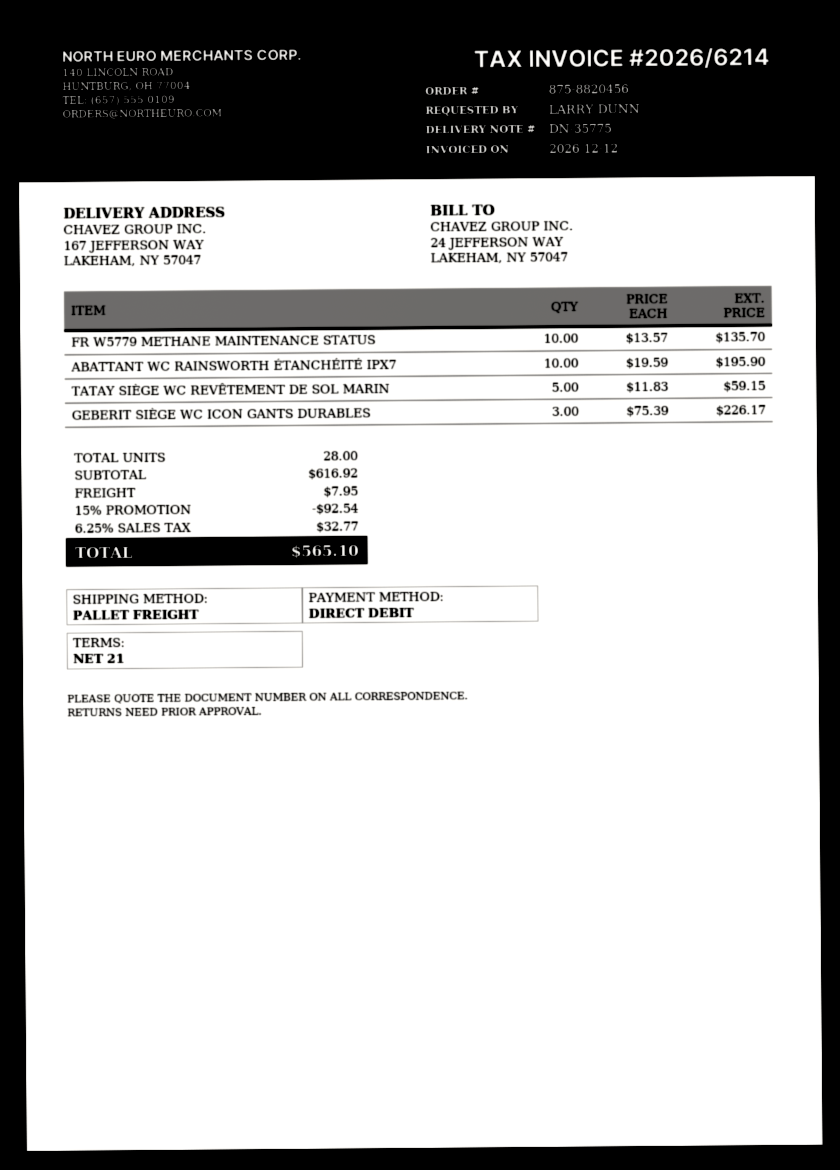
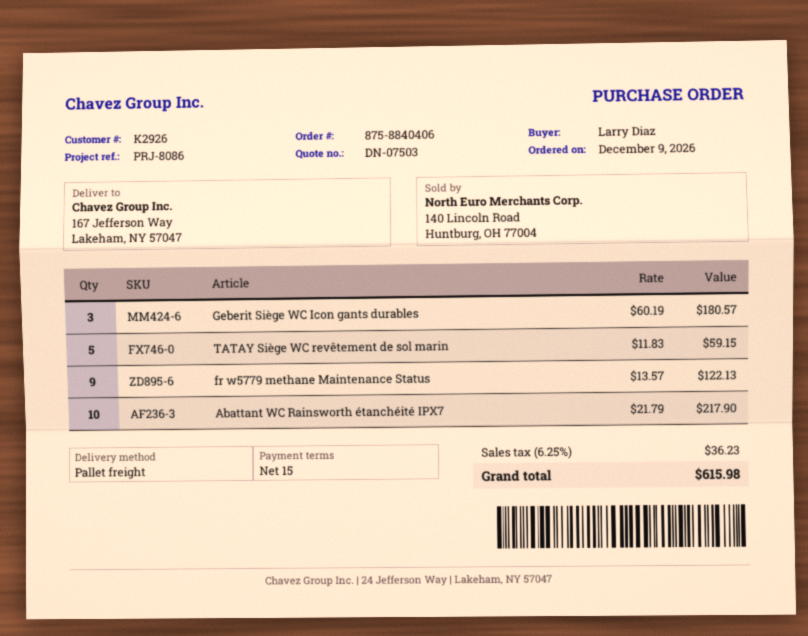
order number: 875-8820456 -> 875-8840406
payment terms: 21 days -> 15 days
ordered by: LARRY DUNN -> Larry Diaz
FR W5779 METHANE MAINTENANCE STATUS: 10 x 13.57 = 135.70 -> 9 x 13.57 = 122.13
ABATTANT WC RAINSWORTH ÉTANCHÉITÉ IPX7: 10 x 19.59 = 195.90 -> 10 x 21.79 = 217.90
GEBERIT SIÈGE WC ICON GANTS DURABLES: 3 x 75.39 = 226.17 -> 3 x 60.19 = 180.57
discount: 15% = 92.54 -> none
shipping: 7.95 -> none
tax: 6.25% = 32.77 -> 6.25% = 36.23
total: 565.10 -> 615.98

